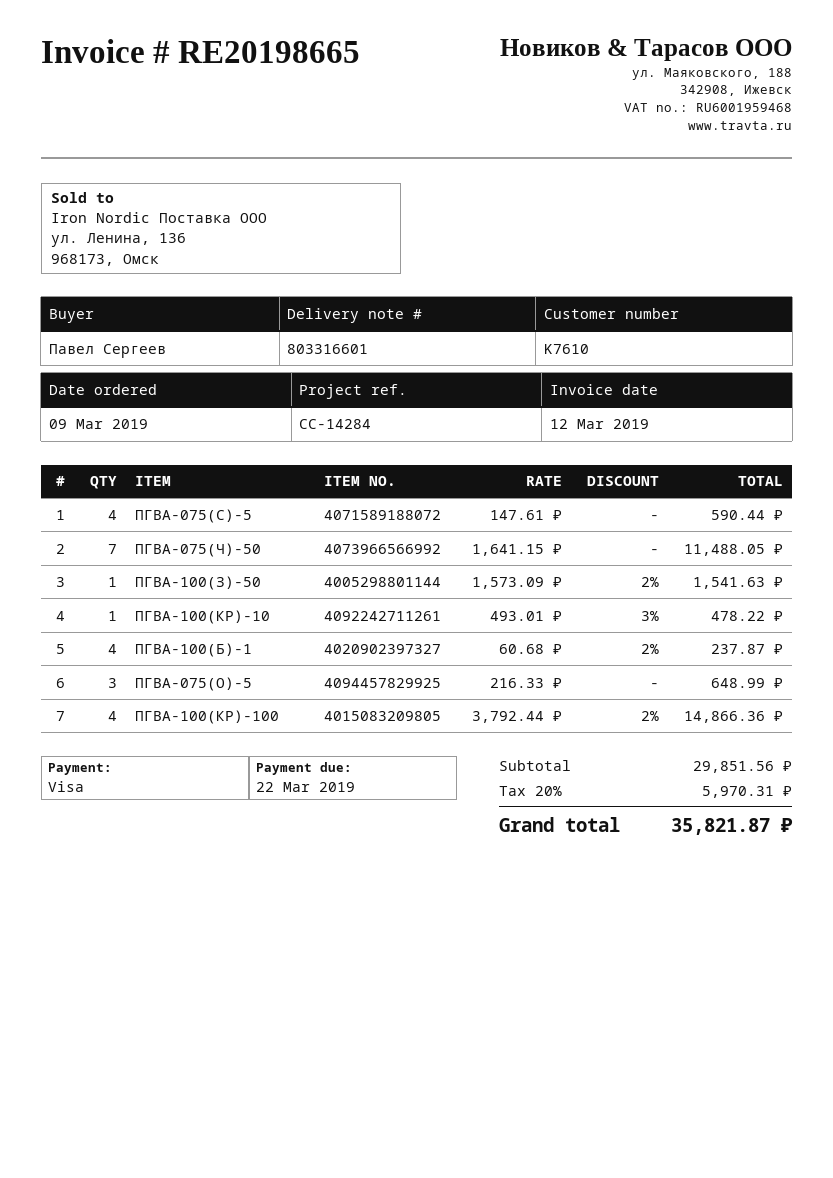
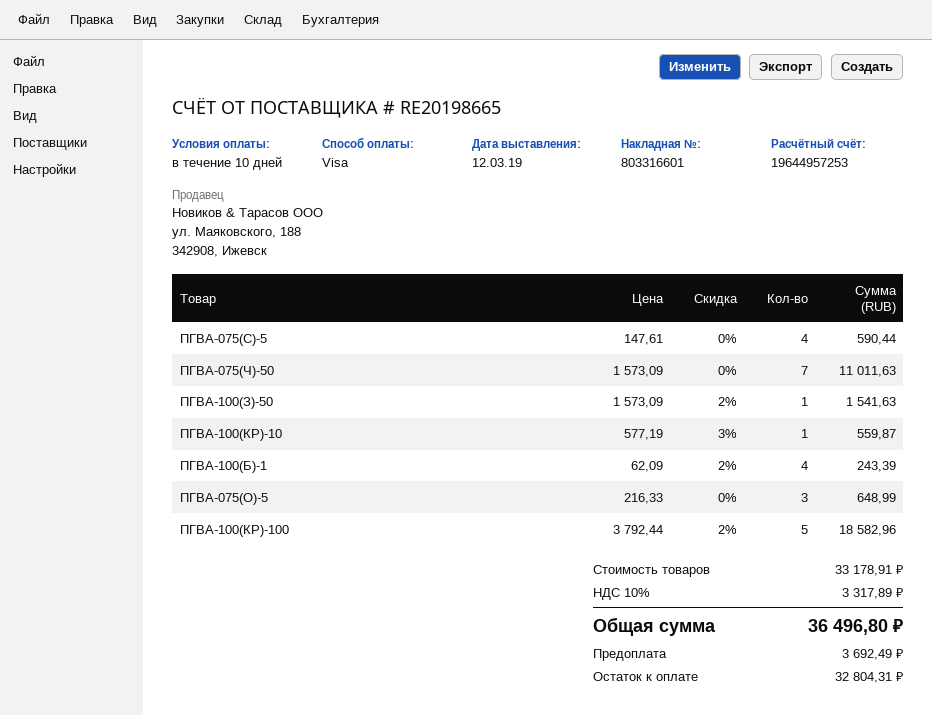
ПГВА-075(Ч)-50: 7 x 1641.15 = 11488.05 -> 7 x 1573.09 = 11011.63
ПГВА-100(КР)-10: 1 x 493.01 - 3% = 478.22 -> 1 x 577.19 - 3% = 559.87
ПГВА-100(Б)-1: 4 x 60.68 - 2% = 237.87 -> 4 x 62.09 - 2% = 243.39
ПГВА-100(КР)-100: 4 x 3792.44 - 2% = 14866.36 -> 5 x 3792.44 - 2% = 18582.96
subtotal: 29851.56 -> 33178.91
tax: 20% = 5970.31 -> 10% = 3317.89
total: 35821.87 -> 36496.80

